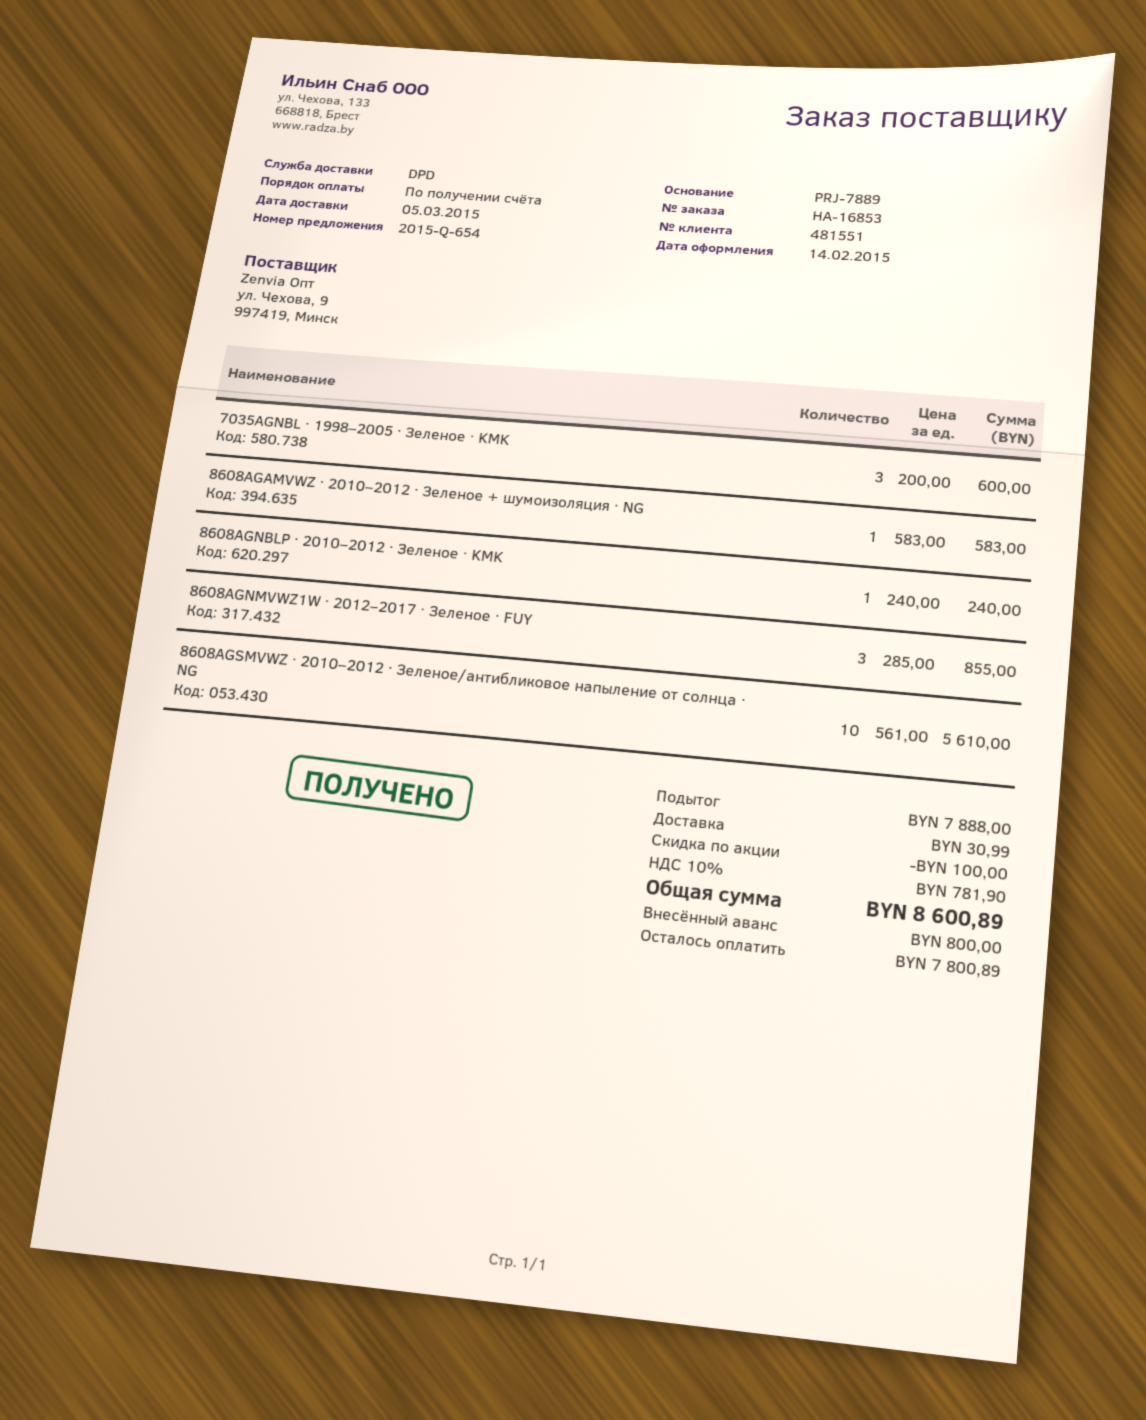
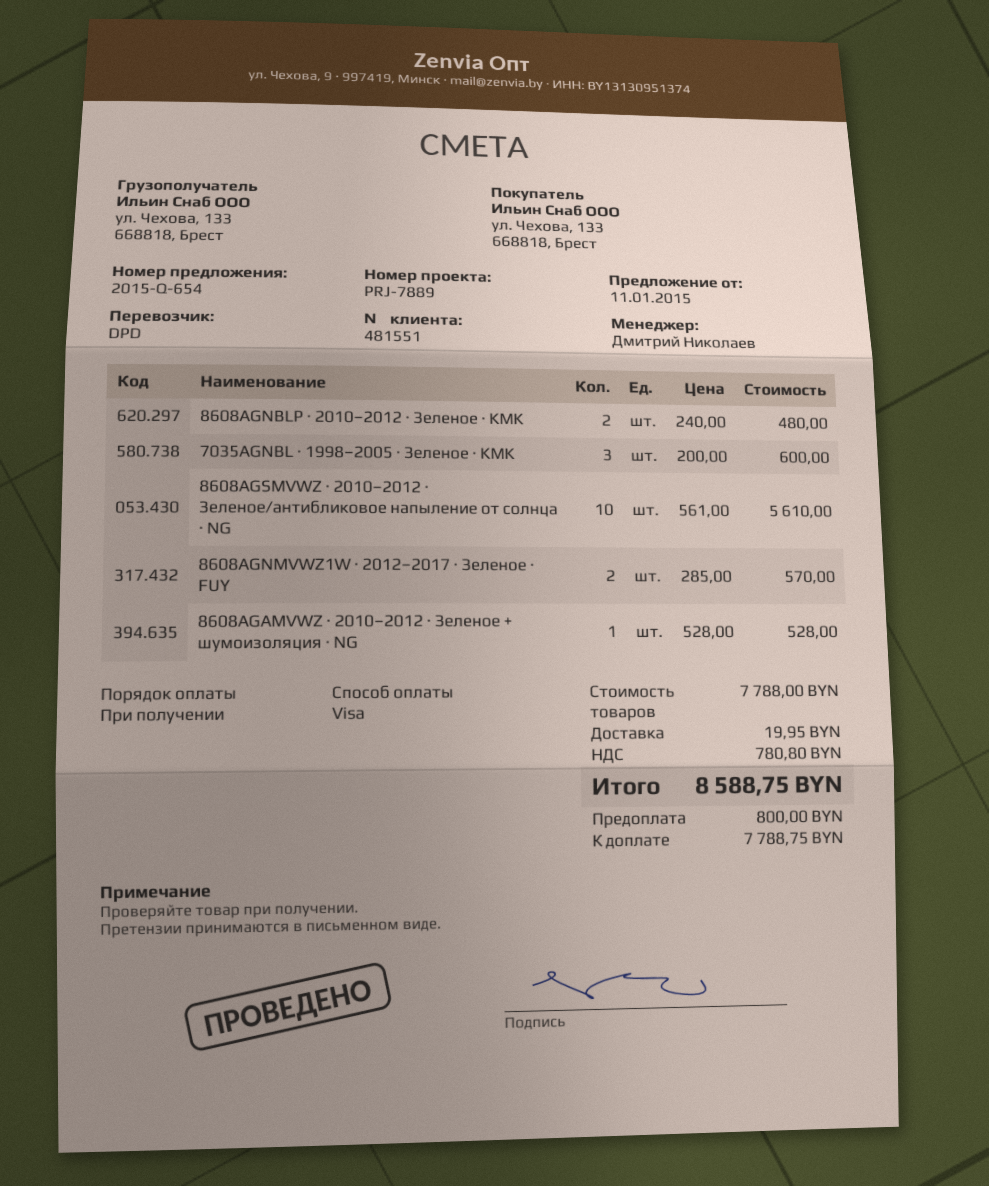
8608AGAMVWZ · 2010–2012 · Зеленое + шумоизоляция · NG: 1 x 583.00 = 583.00 -> 1 x 528.00 = 528.00
8608AGNBLP · 2010–2012 · Зеленое · KMK: 1 x 240.00 = 240.00 -> 2 x 240.00 = 480.00
8608AGNMVWZ1W · 2012–2017 · Зеленое · FUY: 3 x 285.00 = 855.00 -> 2 x 285.00 = 570.00
subtotal: 7888.00 -> 7788.00
discount: 100.00 -> none
shipping: 30.99 -> 19.95
tax: 781.90 -> 780.80
total: 8600.89 -> 8588.75
balance: 7800.89 -> 7788.75

